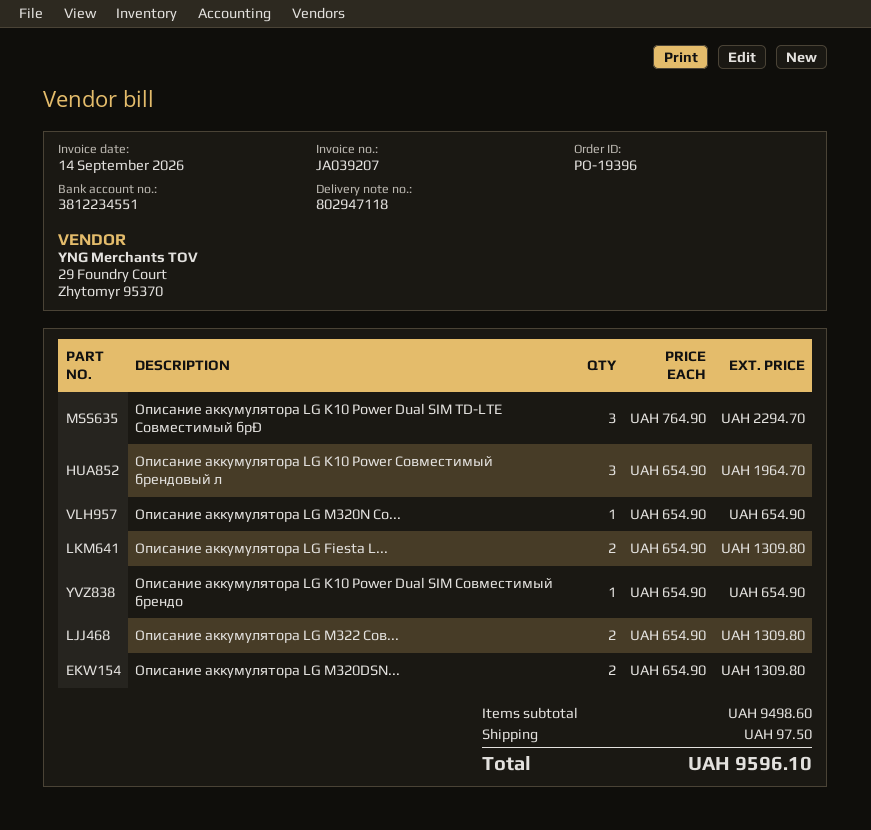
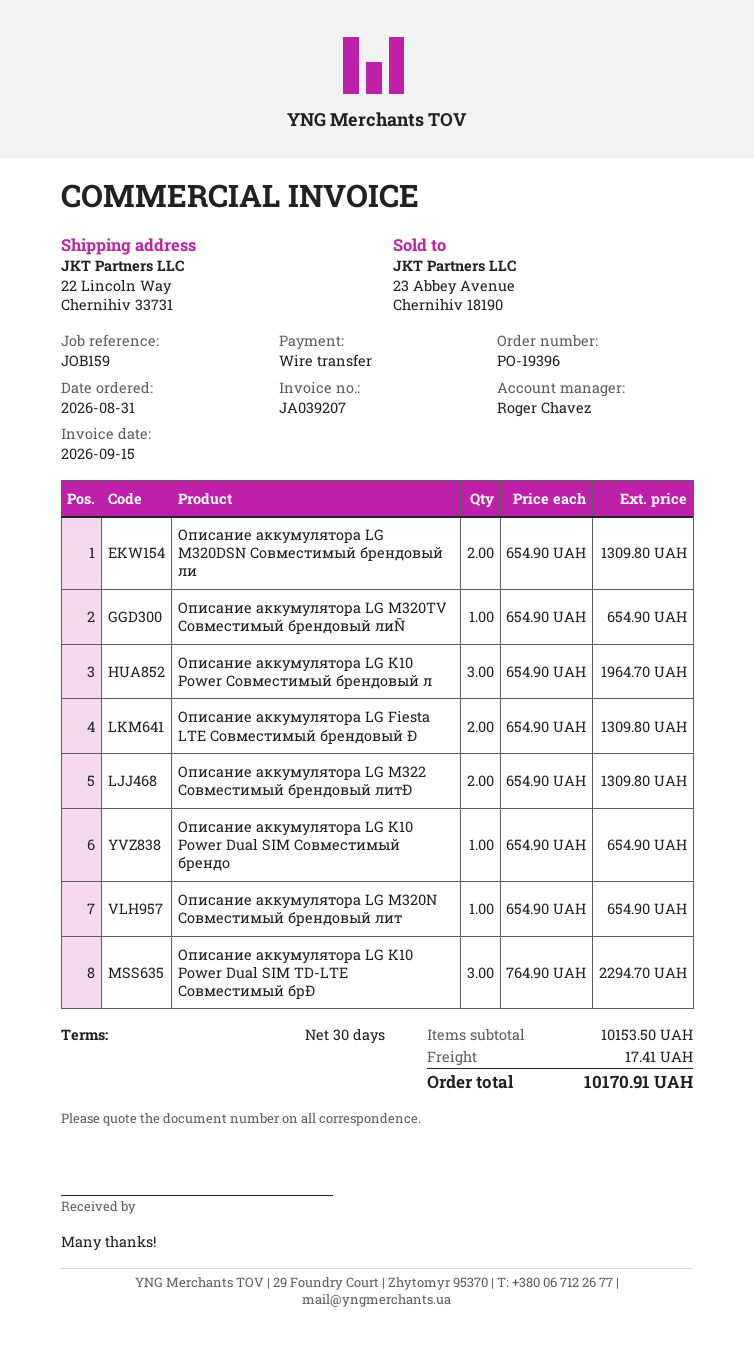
invoice date: 2026-09-14 -> 2026-09-15
Описание аккумулятора LG M320TV Совместимый брендовый лиÑ: none -> 1 x 654.90 = 654.90
subtotal: 9498.60 -> 10153.50
shipping: 97.50 -> 17.41
total: 9596.10 -> 10170.91

